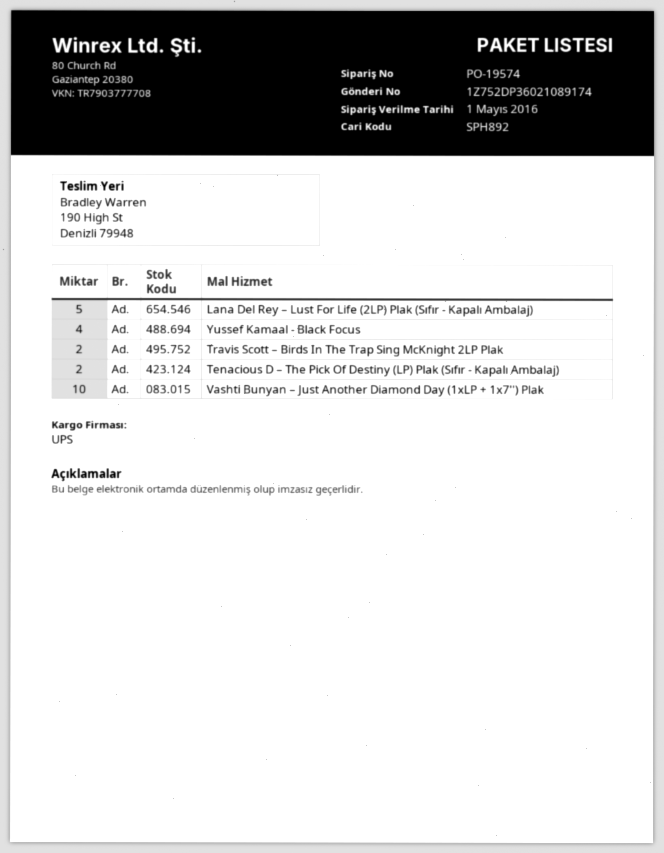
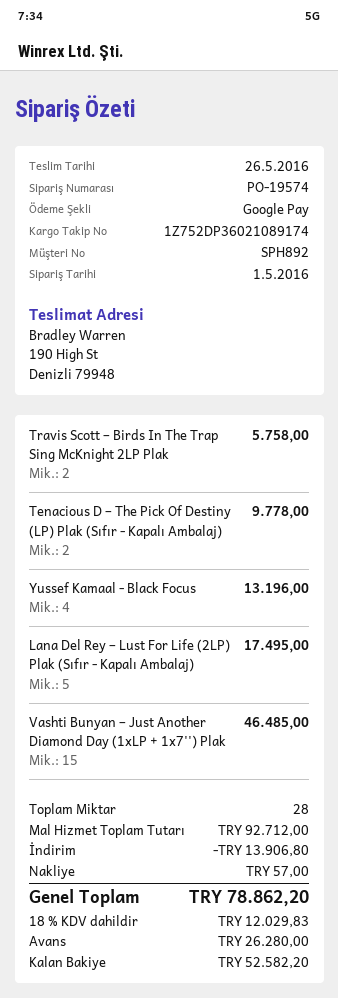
Vashti Bunyan – Just Another Diamond Day (1xLP + 1x7'') Plak: 10 -> 15

